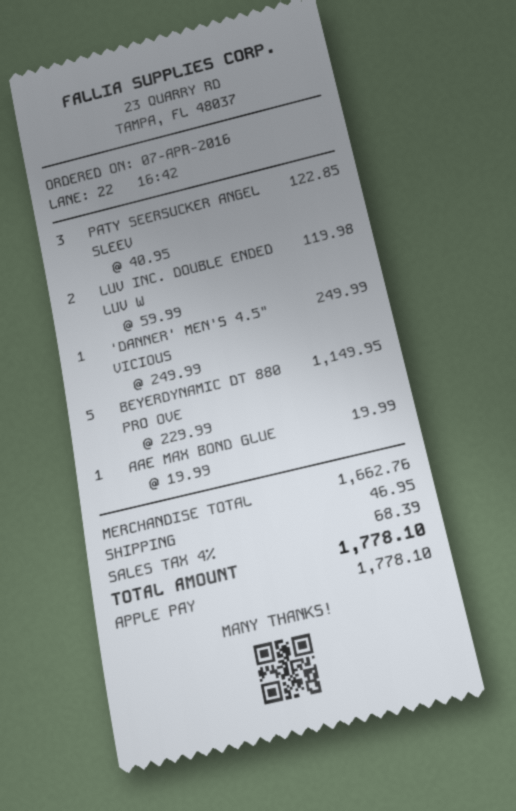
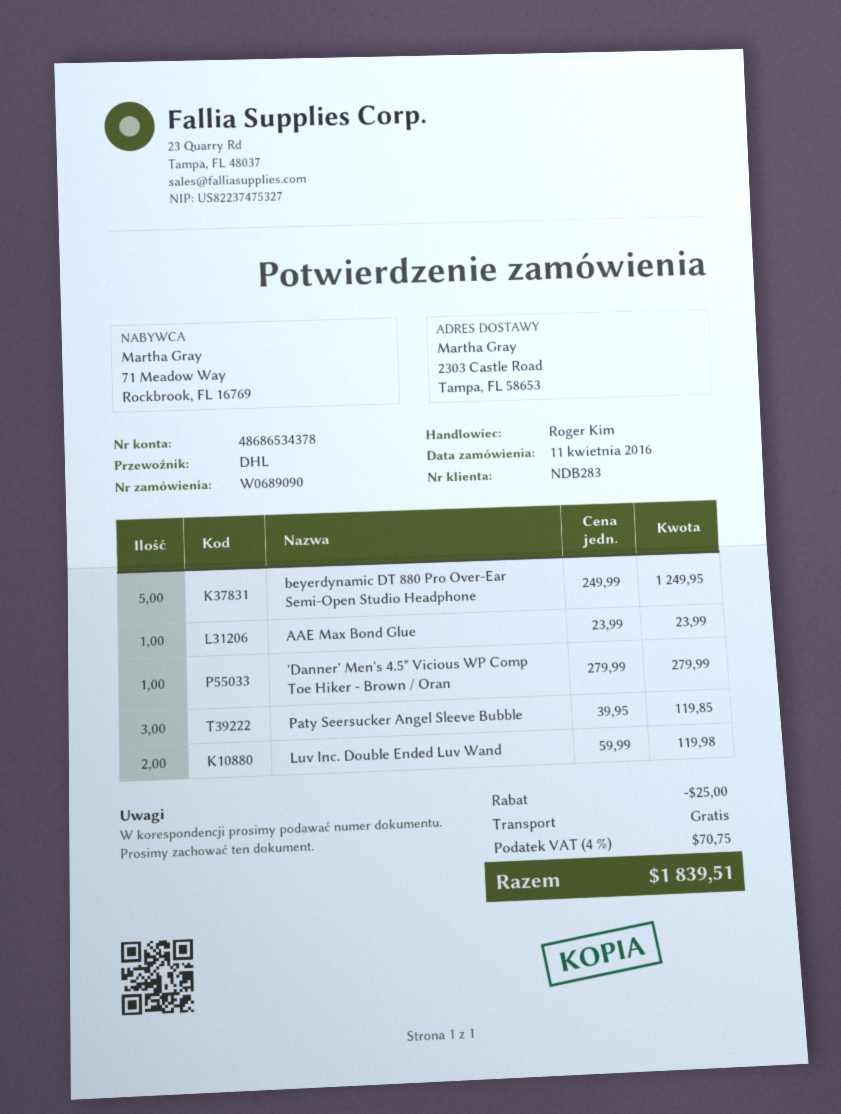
order date: 2016-04-07 -> 2016-04-11
PATY SEERSUCKER ANGEL SLEEV: 3 x 40.95 = 122.85 -> 3 x 39.95 = 119.85
'DANNER' MEN'S 4.5" VICIOUS: 1 x 249.99 = 249.99 -> 1 x 279.99 = 279.99
BEYERDYNAMIC DT 880 PRO OVE: 5 x 229.99 = 1149.95 -> 5 x 249.99 = 1249.95
AAE MAX BOND GLUE: 1 x 19.99 = 19.99 -> 1 x 23.99 = 23.99
discount: none -> 25.00
shipping: 46.95 -> 0.00
tax: 4% = 68.39 -> 4% = 70.75
total: 1778.10 -> 1839.51

